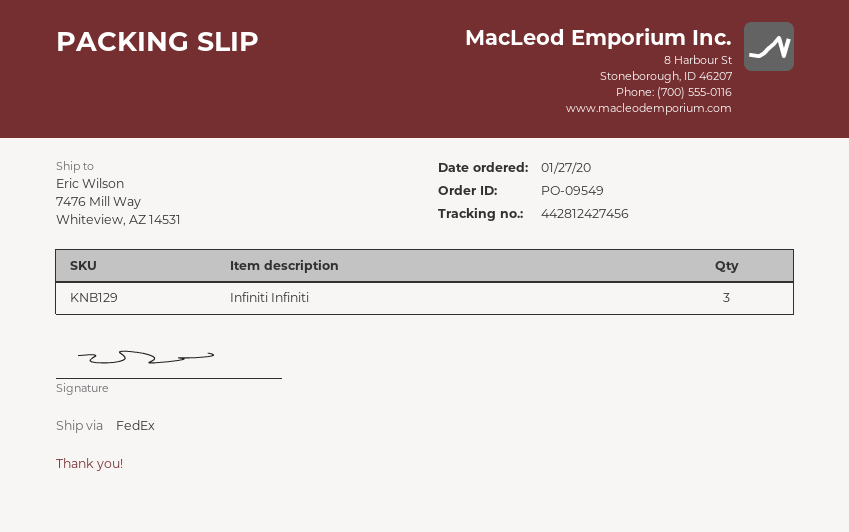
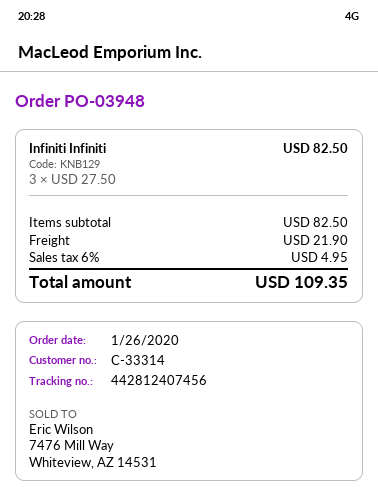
order number: PO-09549 -> PO-03948
order date: 2020-01-27 -> 2020-01-26
tracking number: 442812427456 -> 442812407456

